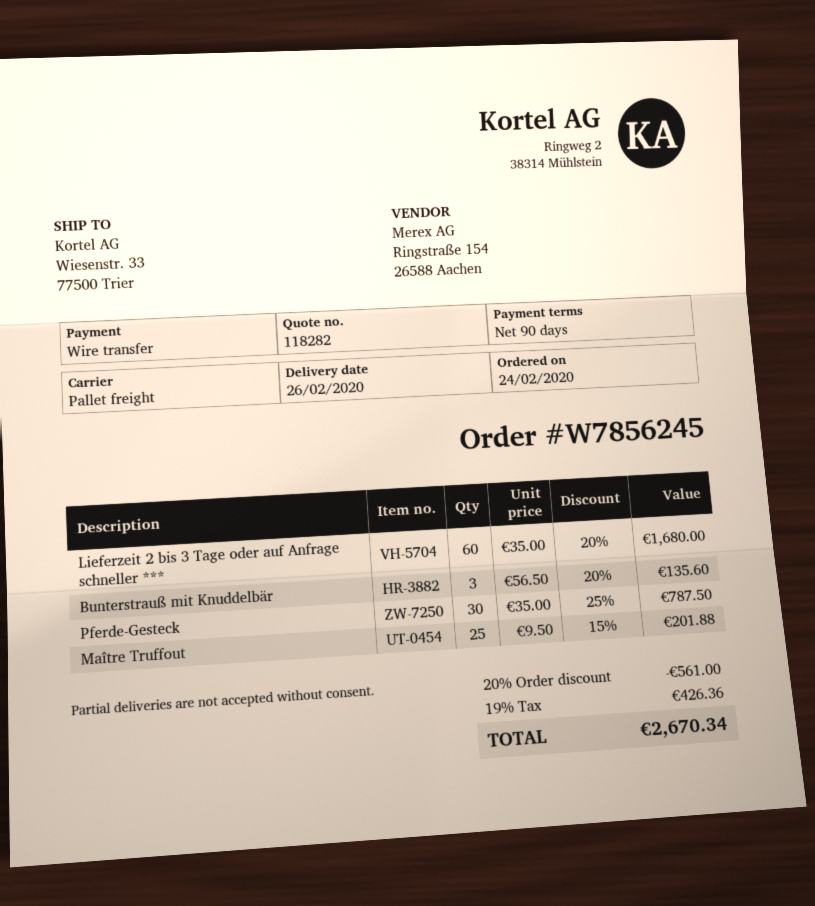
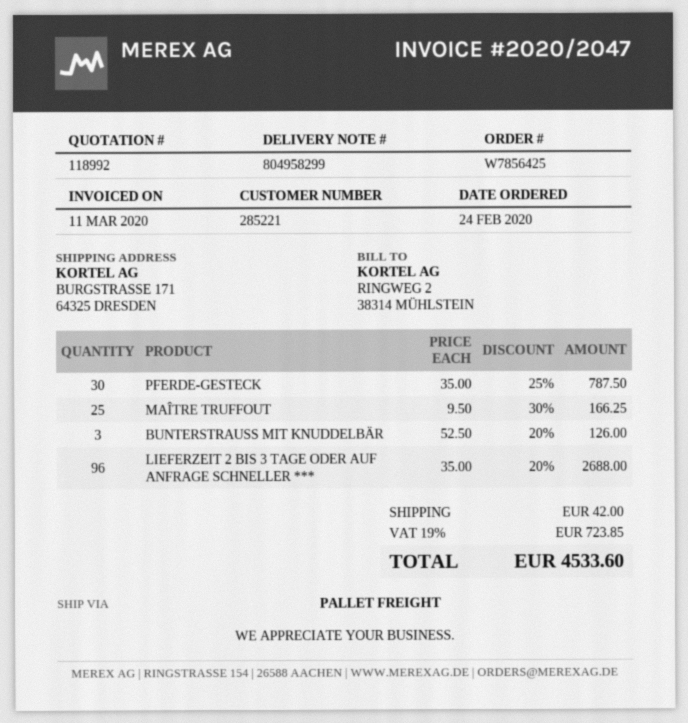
quote number: 118282 -> 118992
order number: W7856245 -> W7856425
ship to: Wiesenstr. 33, 77500 Trier -> BURGSTRASSE 171, 64325 DRESDEN
Lieferzeit 2 bis 3 Tage oder auf Anfrage schneller ***: 60 x 35.00 - 20% = 1680.00 -> 96 x 35.00 - 20% = 2688.00
Bunterstrauß mit Knuddelbär: 3 x 56.50 - 20% = 135.60 -> 3 x 52.50 - 20% = 126.00
Maître Truffout: 25 x 9.50 - 15% = 201.88 -> 25 x 9.50 - 30% = 166.25
discount: 20% = 561.00 -> none
shipping: none -> 42.00
tax: 19% = 426.36 -> 19% = 723.85
total: 2670.34 -> 4533.60

